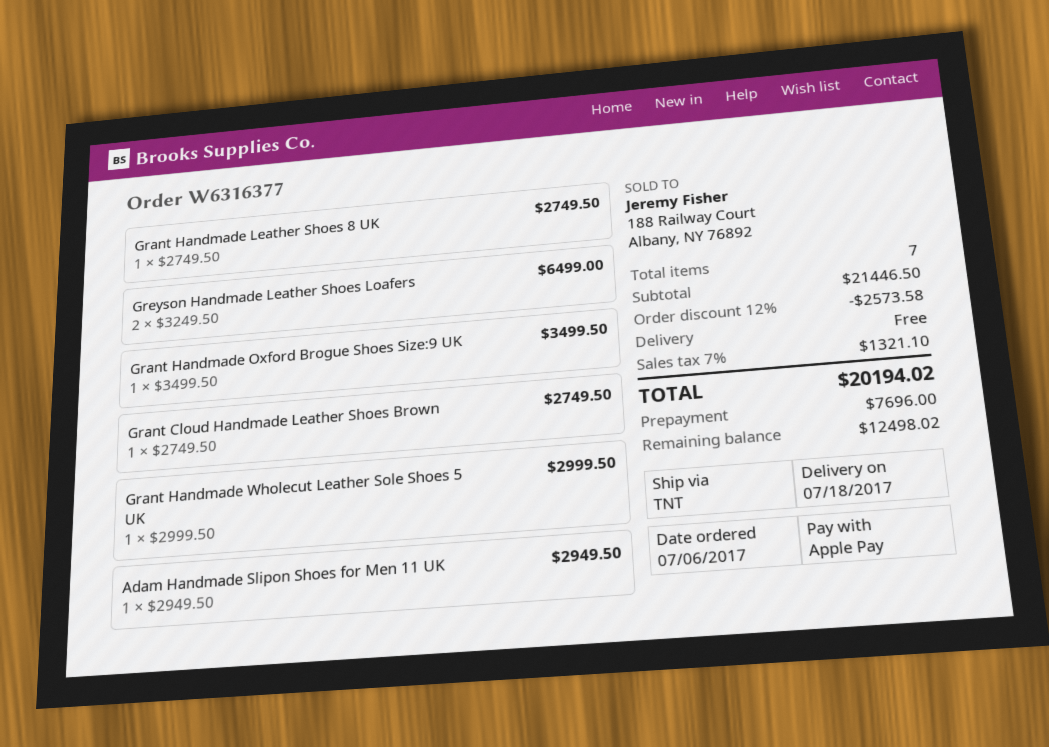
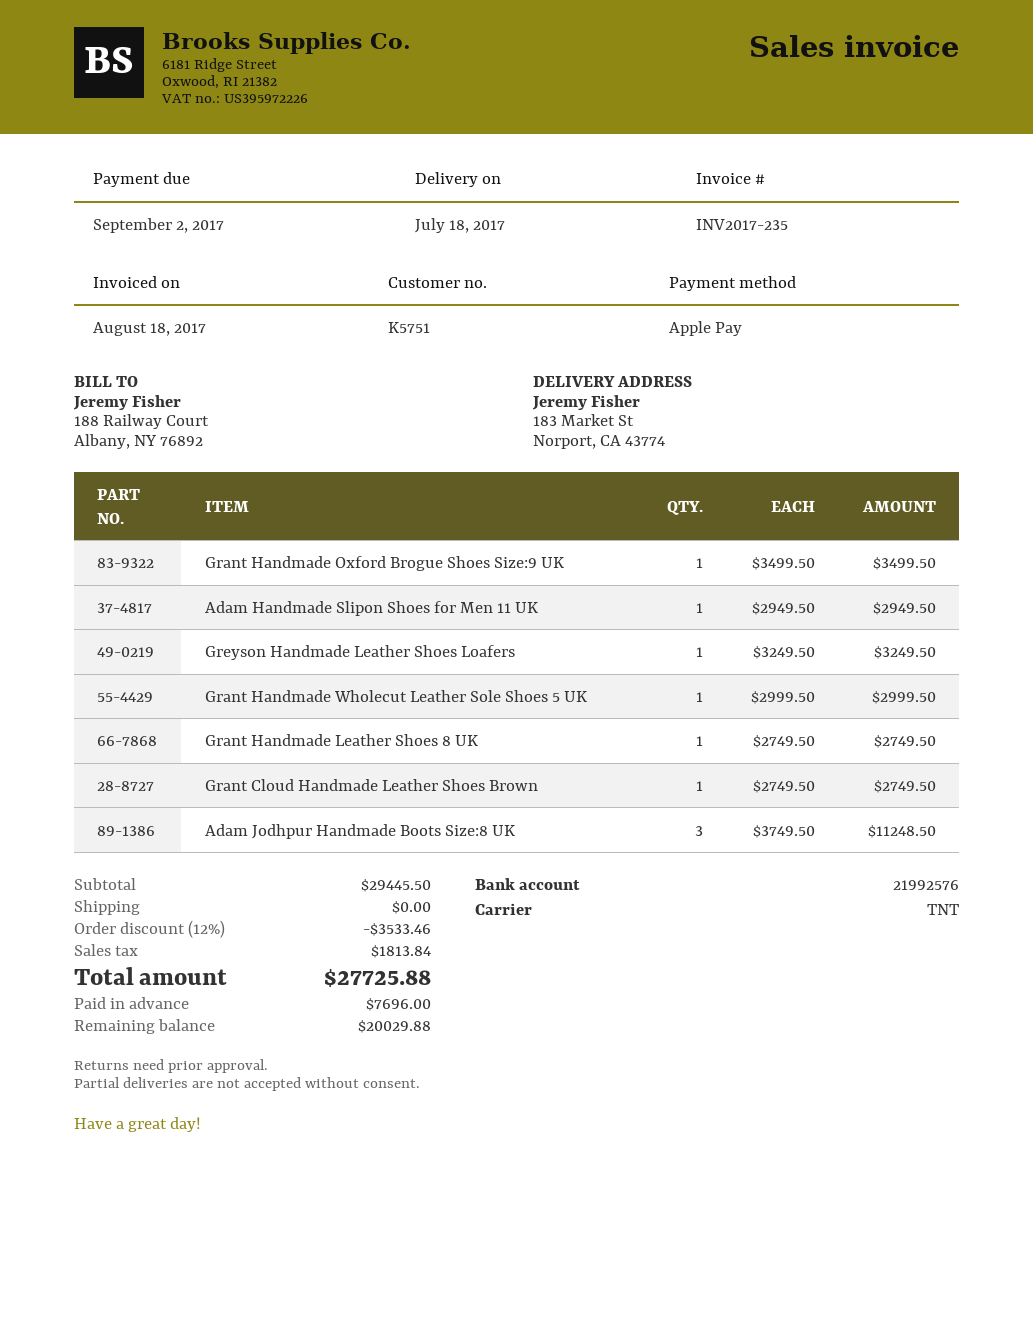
Greyson Handmade Leather Shoes Loafers: 2 x 3249.50 = 6499.00 -> 1 x 3249.50 = 3249.50
Adam Jodhpur Handmade Boots Size:8 UK: none -> 3 x 3749.50 = 11248.50
subtotal: 21446.50 -> 29445.50
discount: 12% = 2573.58 -> 12% = 3533.46
tax: 1321.10 -> 1813.84
total: 20194.02 -> 27725.88
balance: 12498.02 -> 20029.88

